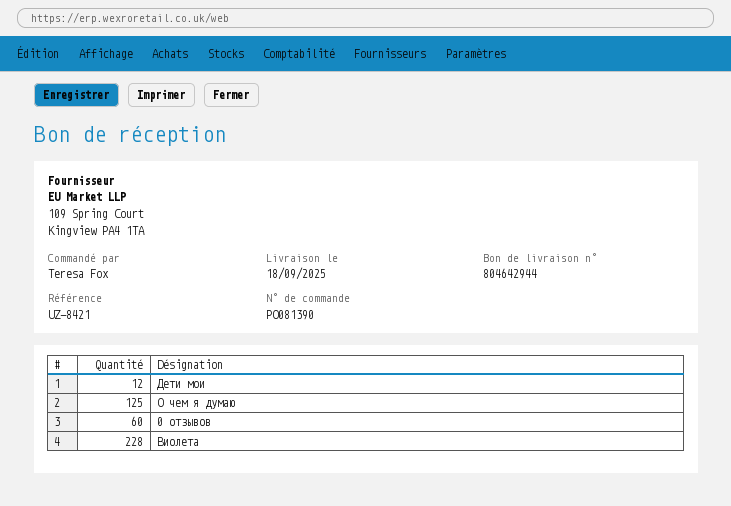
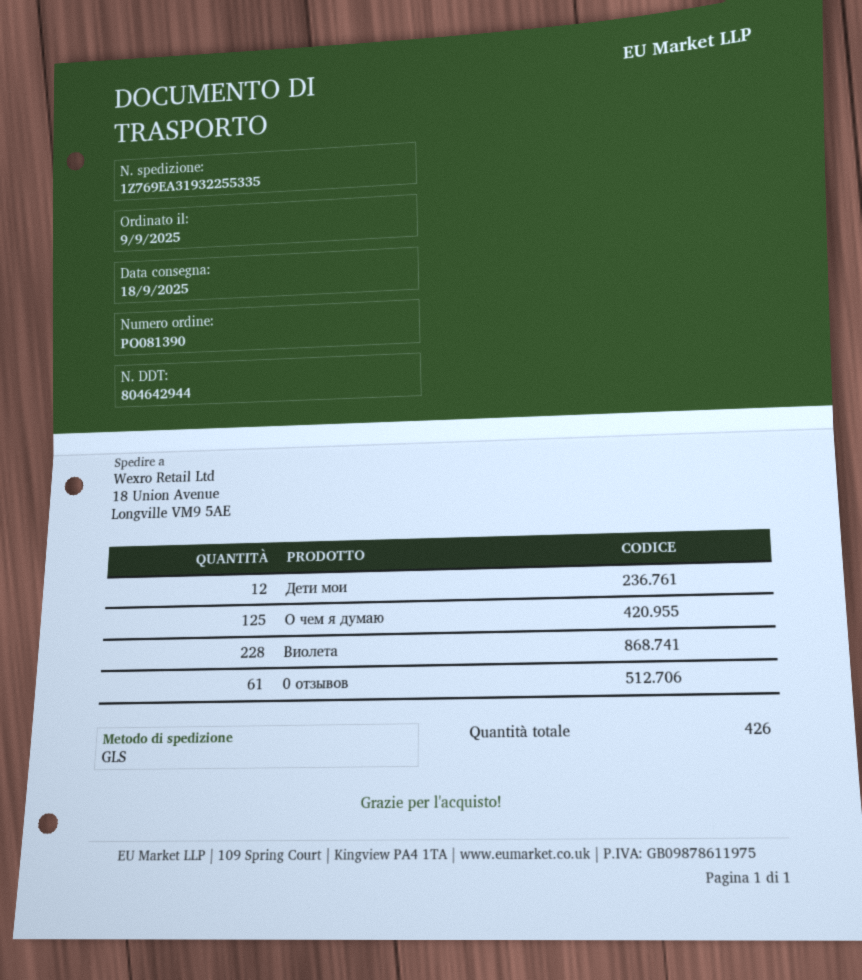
0 отзывов: 60 -> 61

